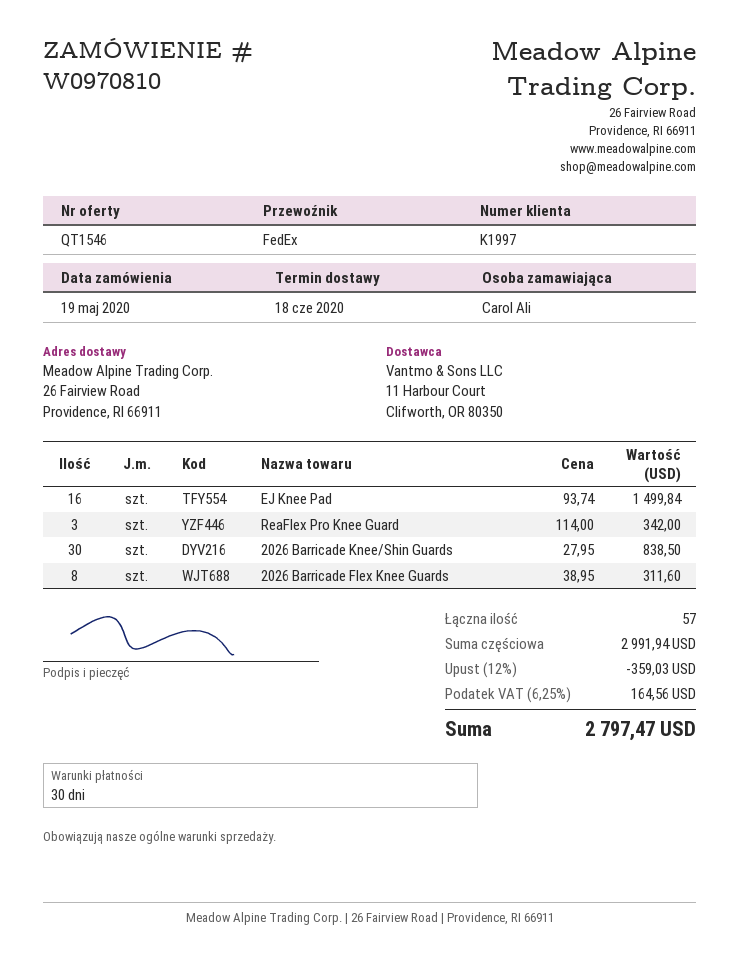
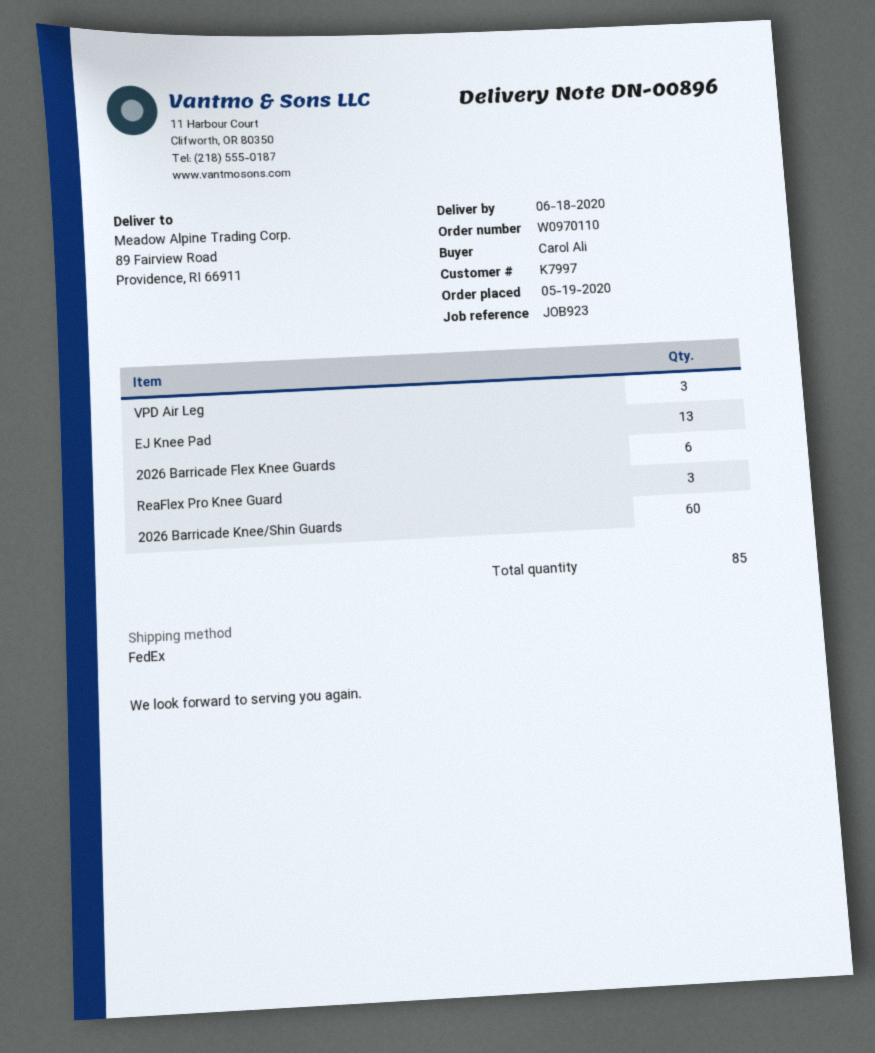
order number: W0970810 -> W0970110
customer number: K1997 -> K7997
ship to: 26 Fairview Road, Providence, RI 66911 -> 89 Fairview Road, Providence, RI 66911
EJ Knee Pad: 16 -> 13
2026 Barricade Knee/Shin Guards: 30 -> 60
2026 Barricade Flex Knee Guards: 8 -> 6
VPD Air Leg: none -> 3
total quantity: 57 -> 85

